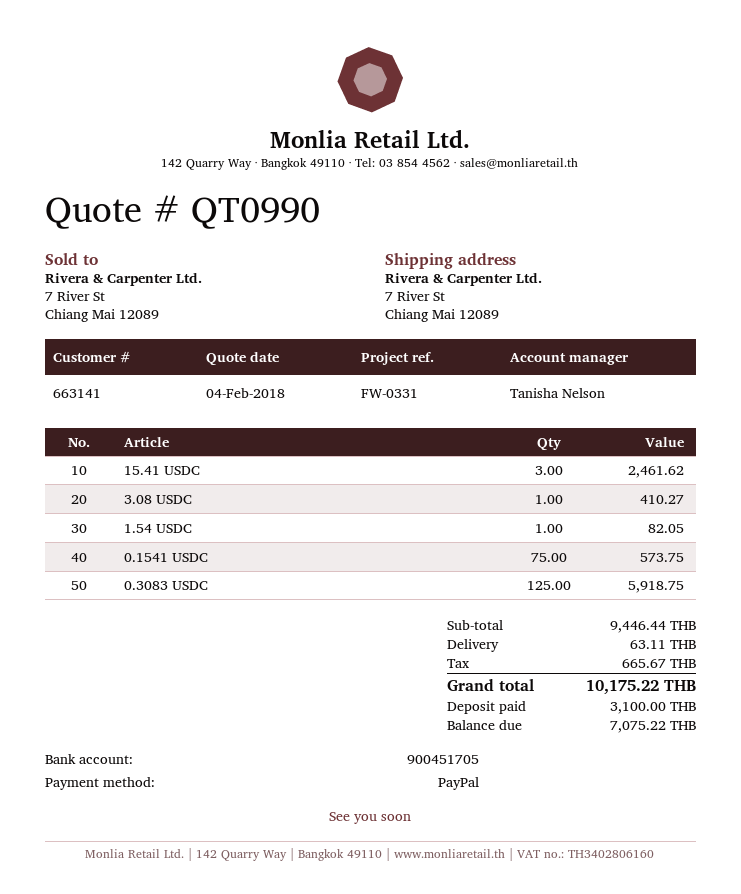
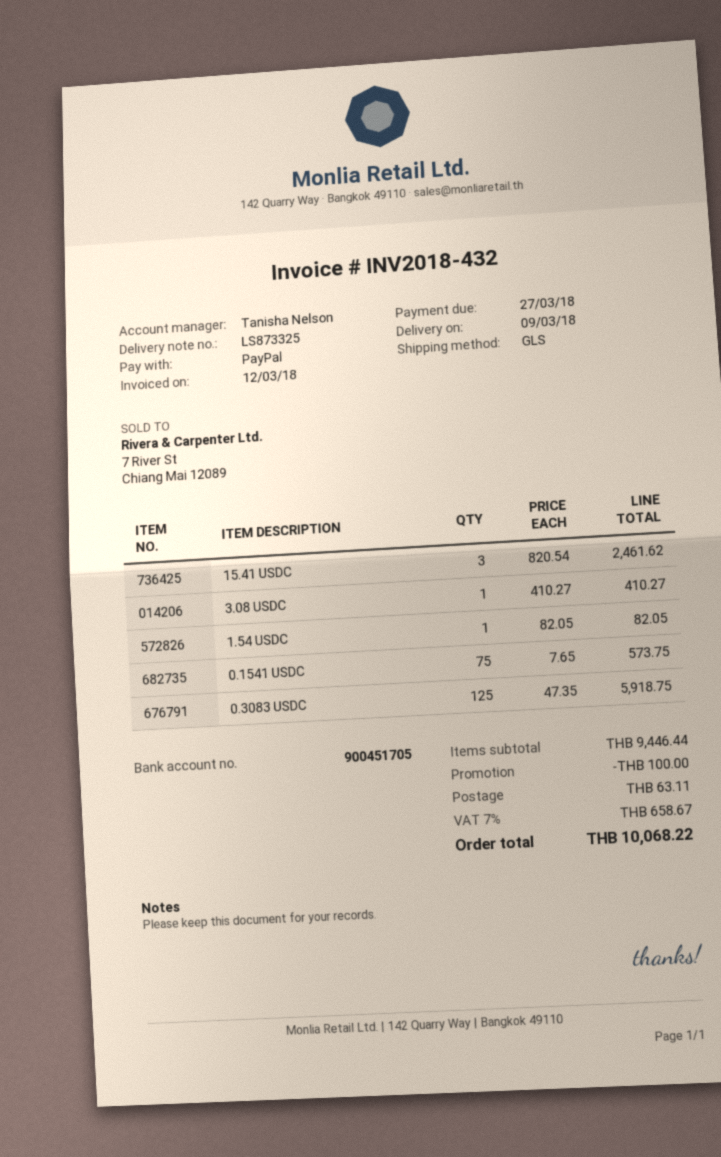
discount: none -> 100.00
tax: 665.67 -> 658.67
total: 10175.22 -> 10068.22

